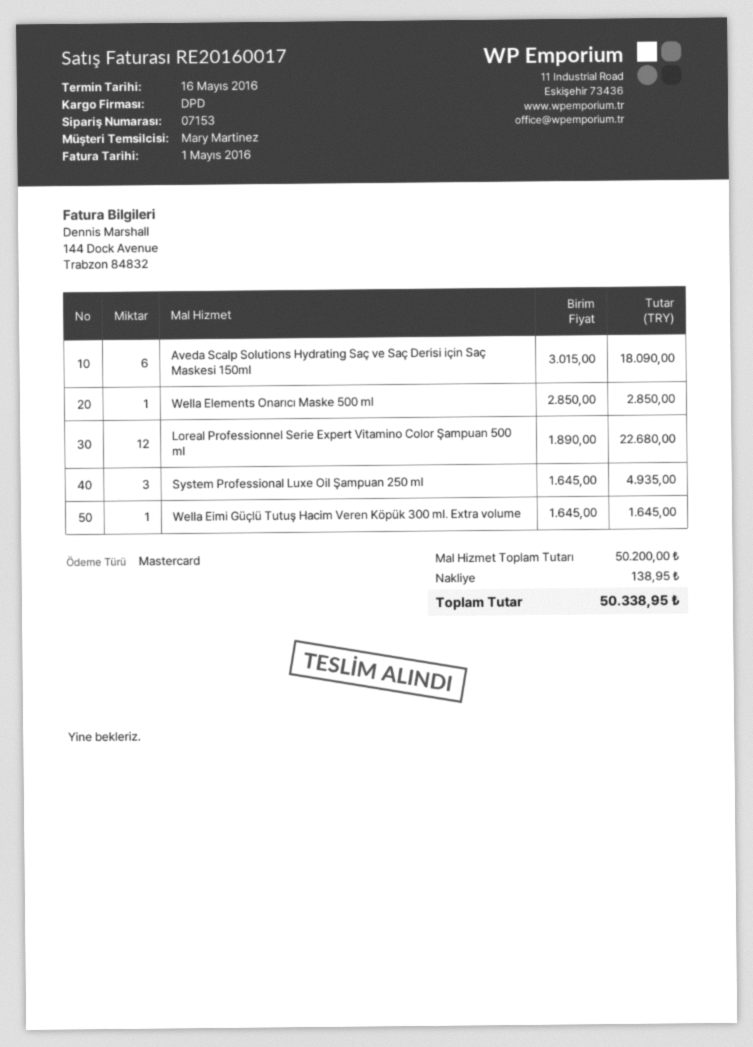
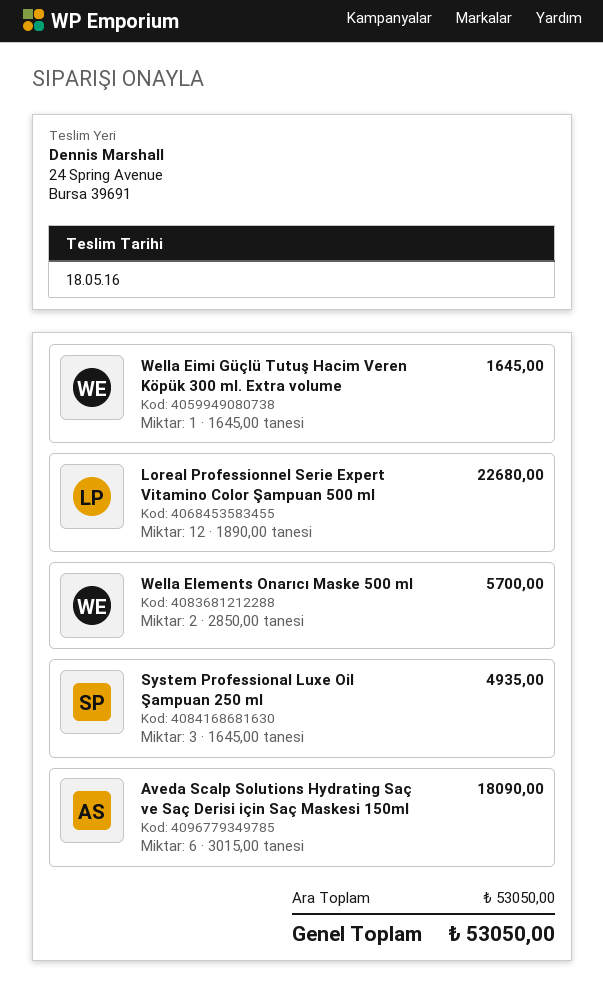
delivery date: 2016-05-16 -> 2016-05-18
Wella Elements Onarıcı Maske 500 ml: 1 x 2850.00 = 2850.00 -> 2 x 2850.00 = 5700.00
subtotal: 50200.00 -> 53050.00
shipping: 138.95 -> none
total: 50338.95 -> 53050.00

